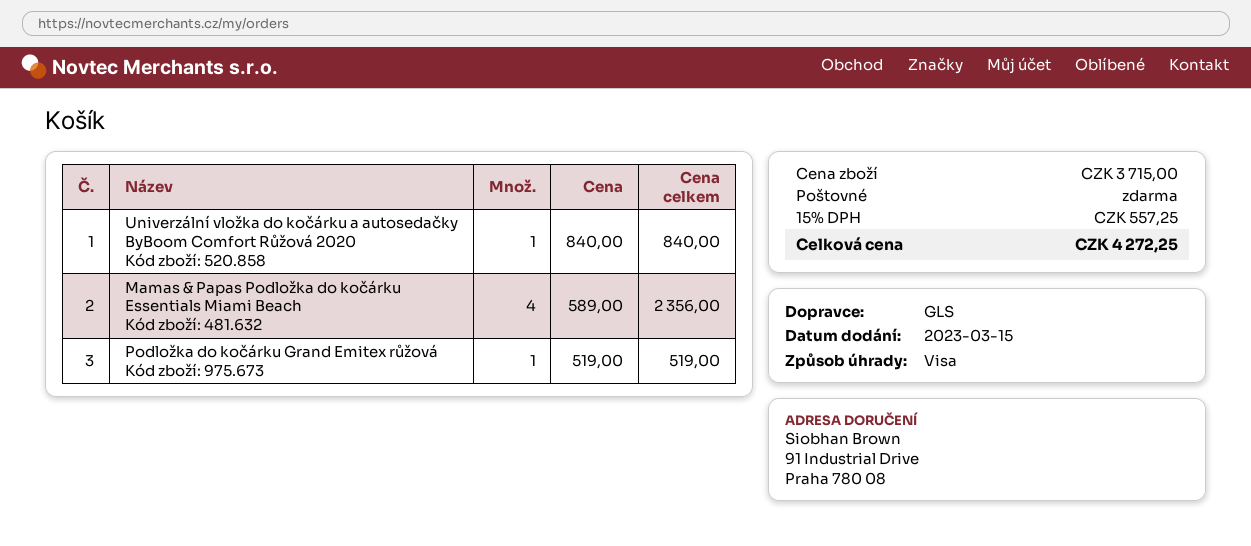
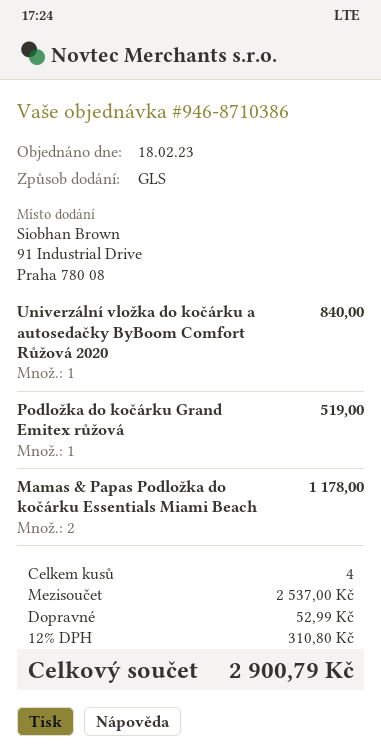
Mamas & Papas Podložka do kočárku Essentials Miami Beach: 4 for 2356.00 -> 2 for 1178.00
subtotal: 3715.00 -> 2537.00
shipping: 0.00 -> 52.99
tax: 15% = 557.25 -> 12% = 310.80
total: 4272.25 -> 2900.79

